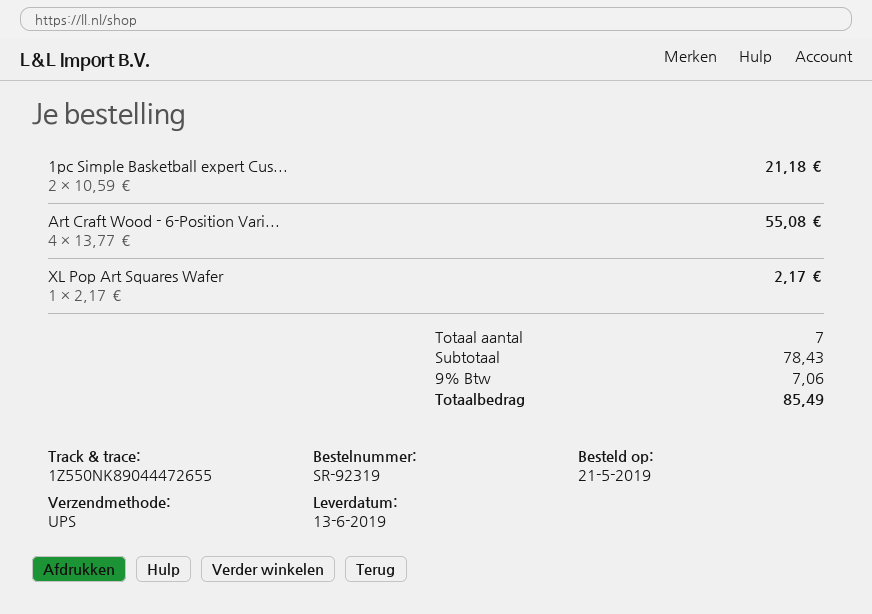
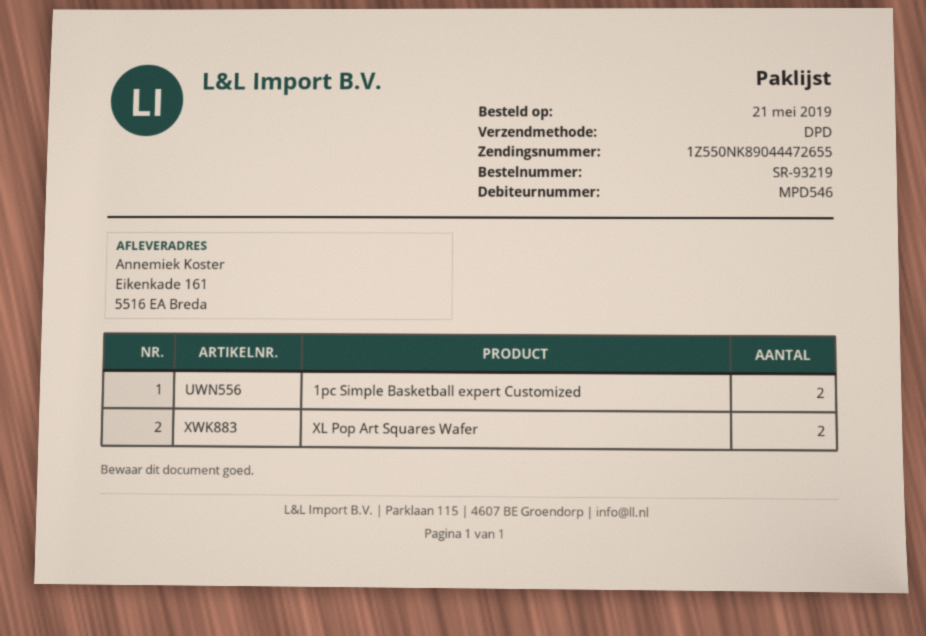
order number: SR-92319 -> SR-93219
shipping method: UPS -> DPD
Art Craft Wood - 6-Position Vari...: 4 -> none
XL Pop Art Squares Wafer: 1 -> 2

